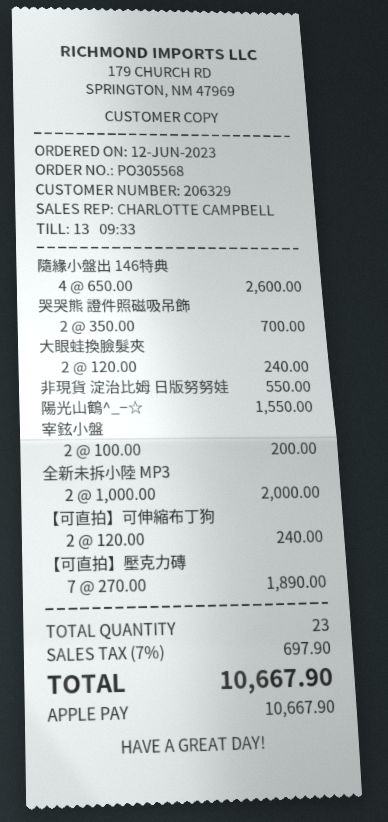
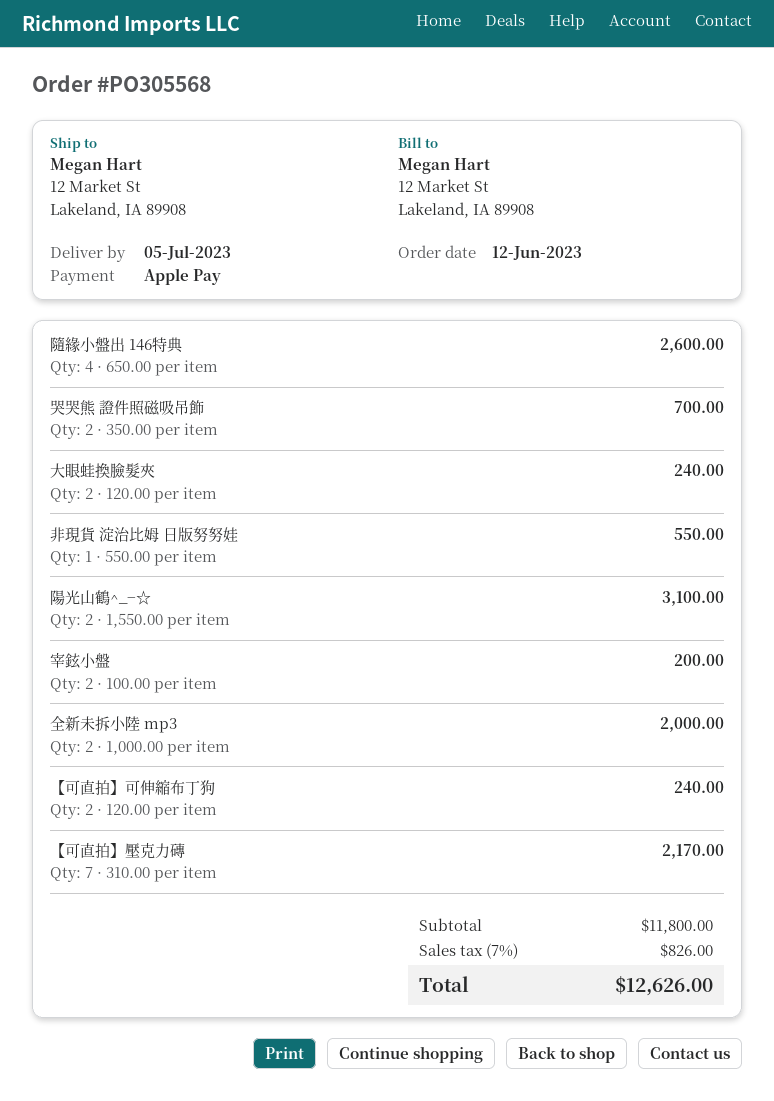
陽光山鶴^_−☆: 1 x 1550.00 = 1550.00 -> 2 x 1550.00 = 3100.00
【可直拍】壓克力磚: 7 x 270.00 = 1890.00 -> 7 x 310.00 = 2170.00
tax: 7% = 697.90 -> 7% = 826.00
total: 10667.90 -> 12626.00

